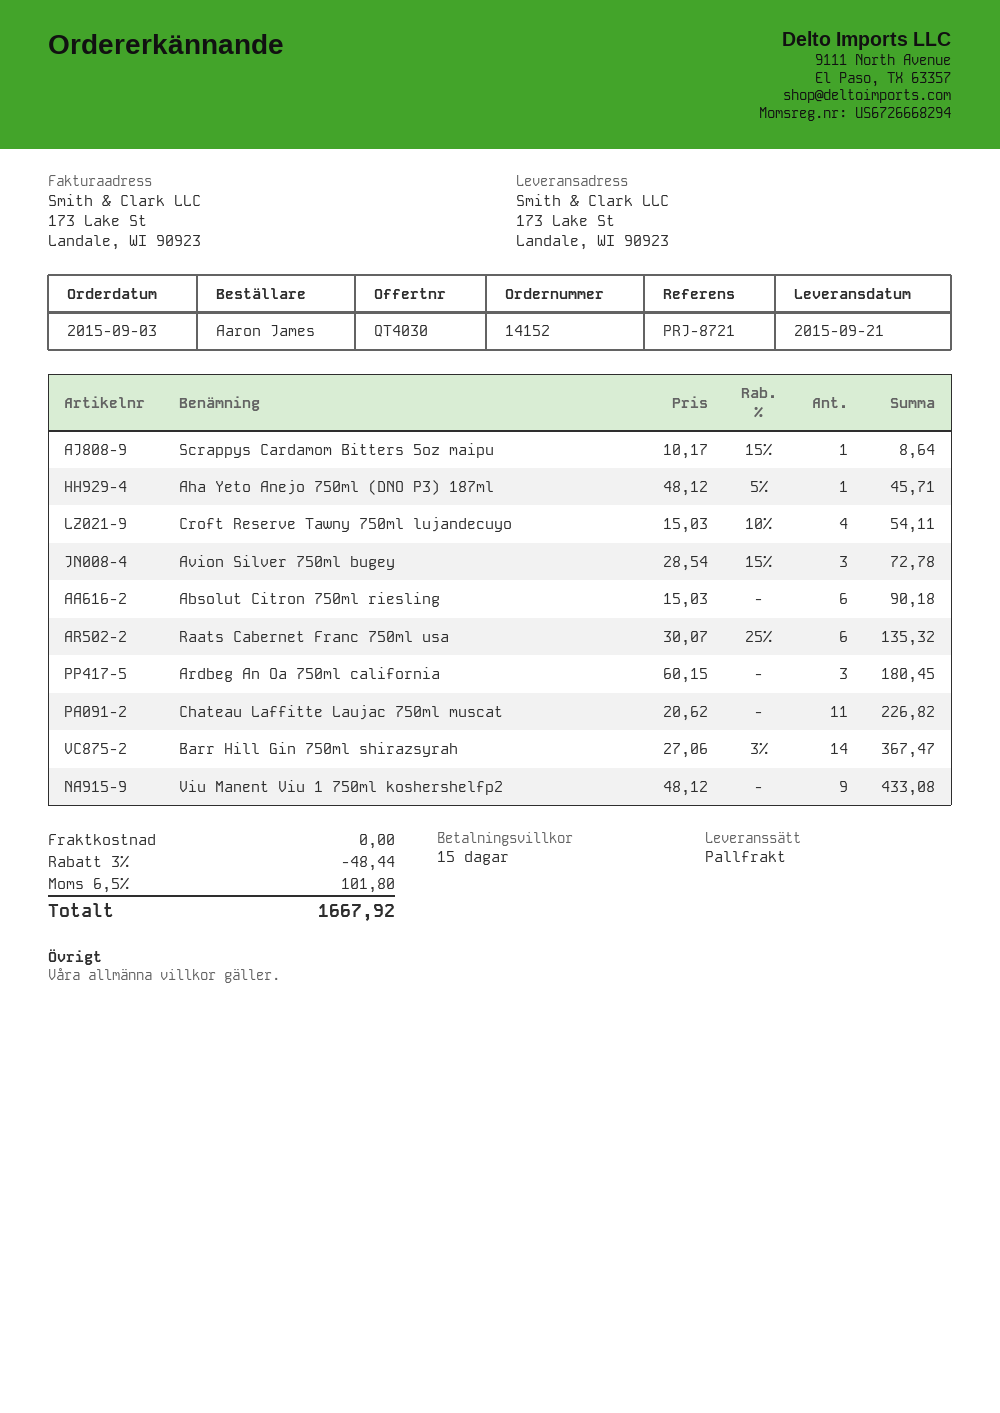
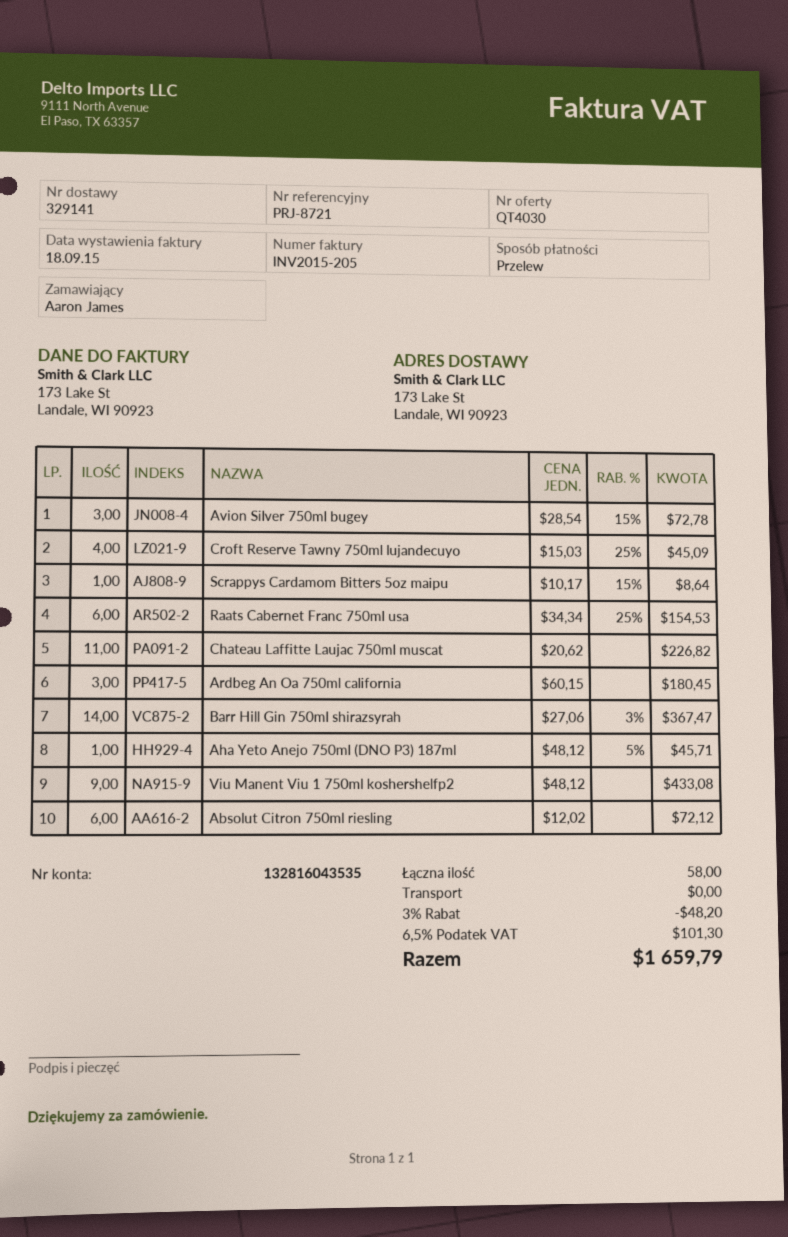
Croft Reserve Tawny 750ml lujandecuyo: 4 x 15.03 - 10% = 54.11 -> 4 x 15.03 - 25% = 45.09
Absolut Citron 750ml riesling: 6 x 15.03 = 90.18 -> 6 x 12.02 = 72.12
Raats Cabernet Franc 750ml usa: 6 x 30.07 - 25% = 135.32 -> 6 x 34.34 - 25% = 154.53
discount: 3% = 48.44 -> 3% = 48.20
tax: 6.5% = 101.80 -> 6.5% = 101.30
total: 1667.92 -> 1659.79

